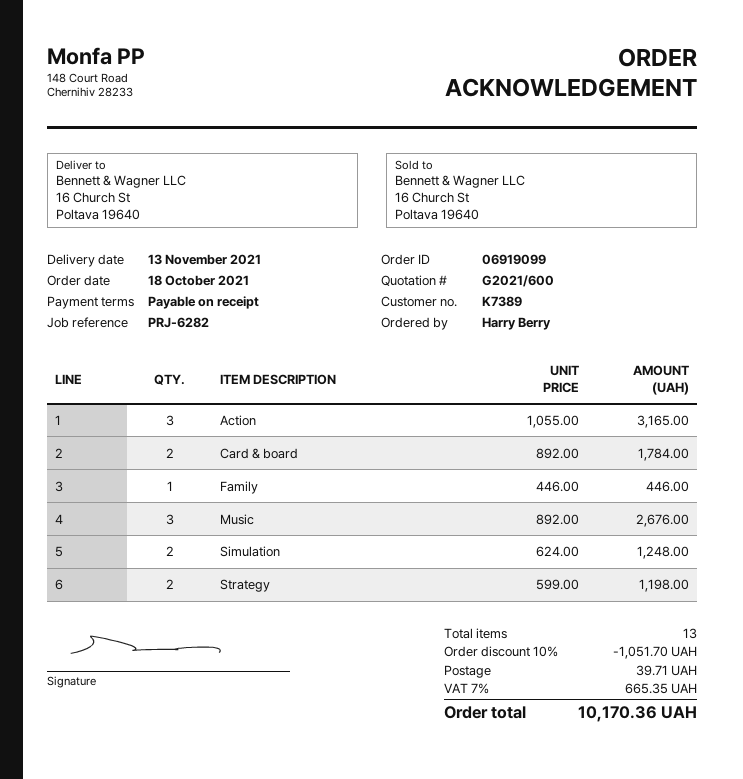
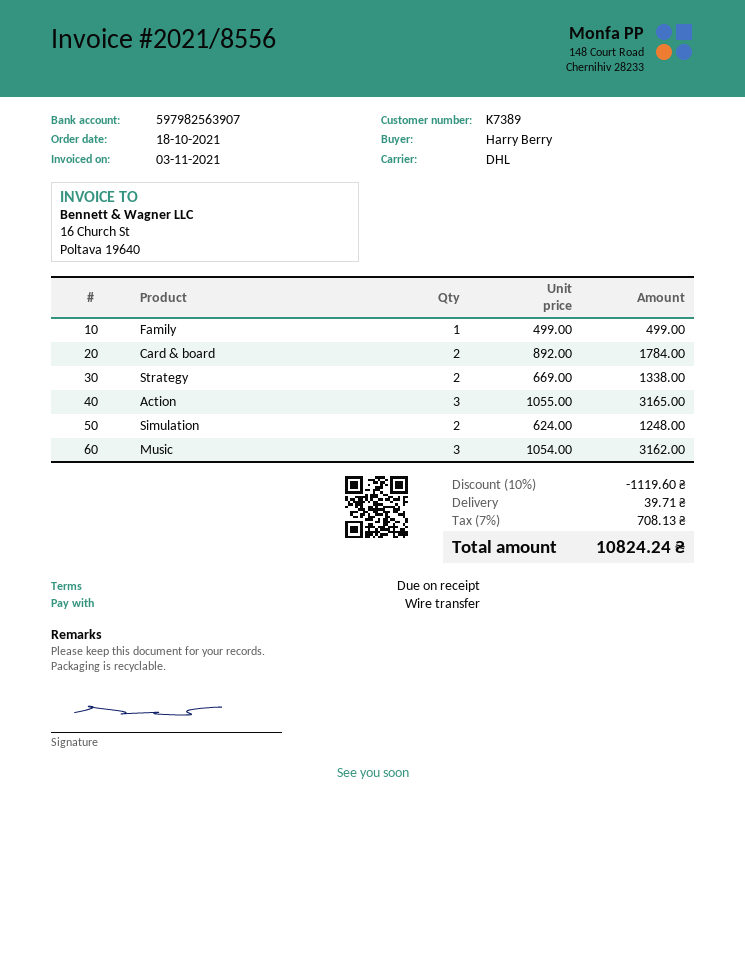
Family: 1 x 446.00 = 446.00 -> 1 x 499.00 = 499.00
Music: 3 x 892.00 = 2676.00 -> 3 x 1054.00 = 3162.00
Strategy: 2 x 599.00 = 1198.00 -> 2 x 669.00 = 1338.00
discount: 10% = 1051.70 -> 10% = 1119.60
tax: 7% = 665.35 -> 7% = 708.13
total: 10170.36 -> 10824.24

